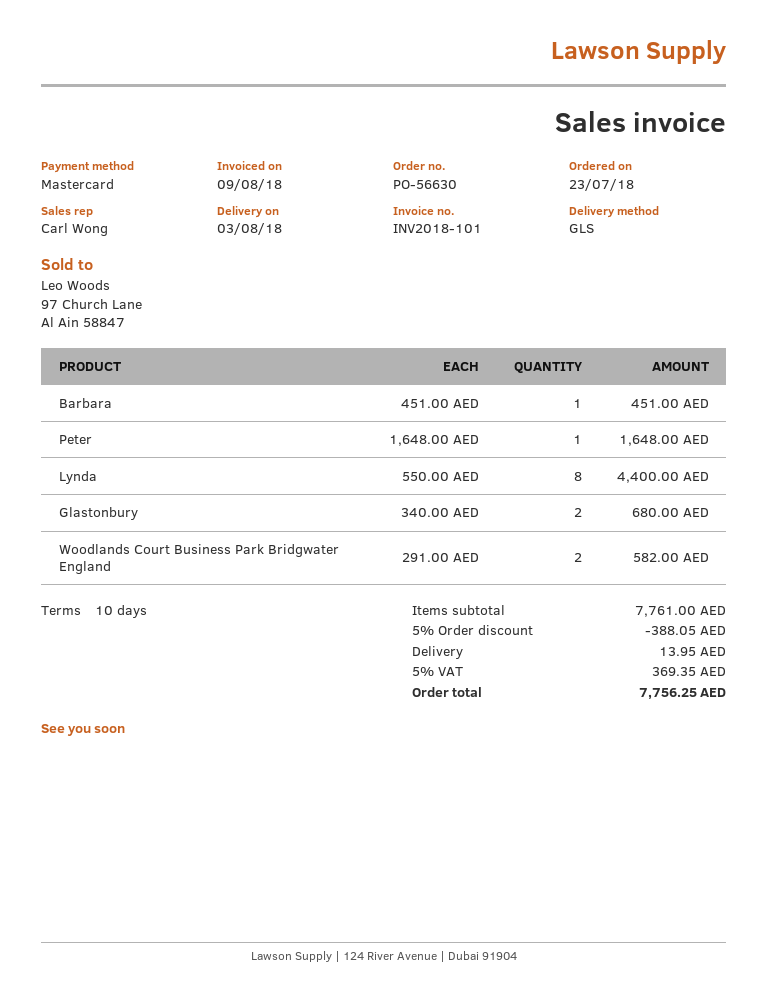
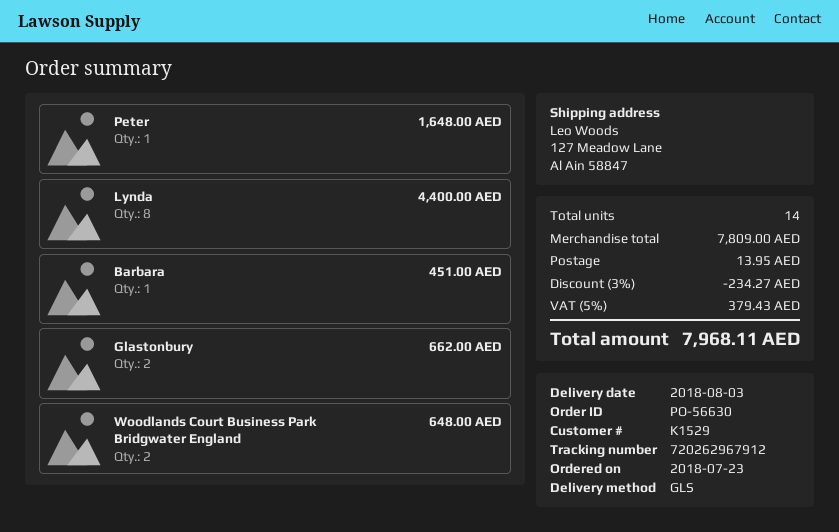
Glastonbury: 2 for 680.00 -> 2 for 662.00
Woodlands Court Business Park Bridgwater England: 2 for 582.00 -> 2 for 648.00
subtotal: 7761.00 -> 7809.00
discount: 5% = 388.05 -> 3% = 234.27
tax: 5% = 369.35 -> 5% = 379.43
total: 7756.25 -> 7968.11

